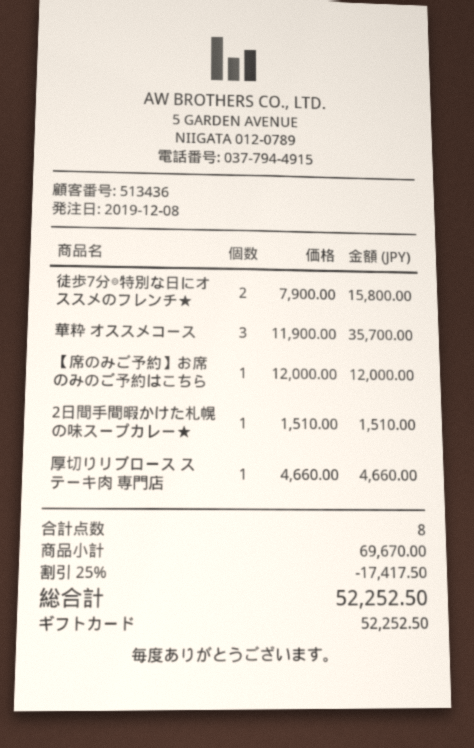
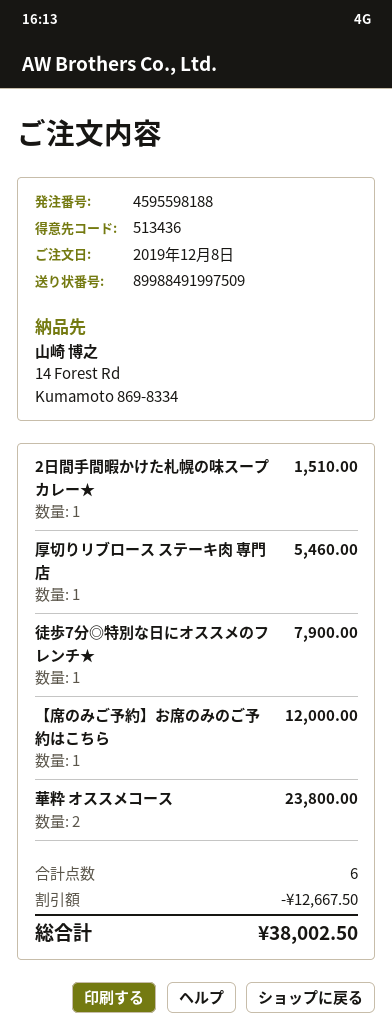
徒歩7分◎特別な日にオススメのフレンチ★: 2 for 15800.00 -> 1 for 7900.00
華粋 オススメコース: 3 for 35700.00 -> 2 for 23800.00
厚切りリブロース ステーキ肉 専門店: 1 for 4660.00 -> 1 for 5460.00
total quantity: 8 -> 6
discount: 17417.50 -> 12667.50
total: 52252.50 -> 38002.50

